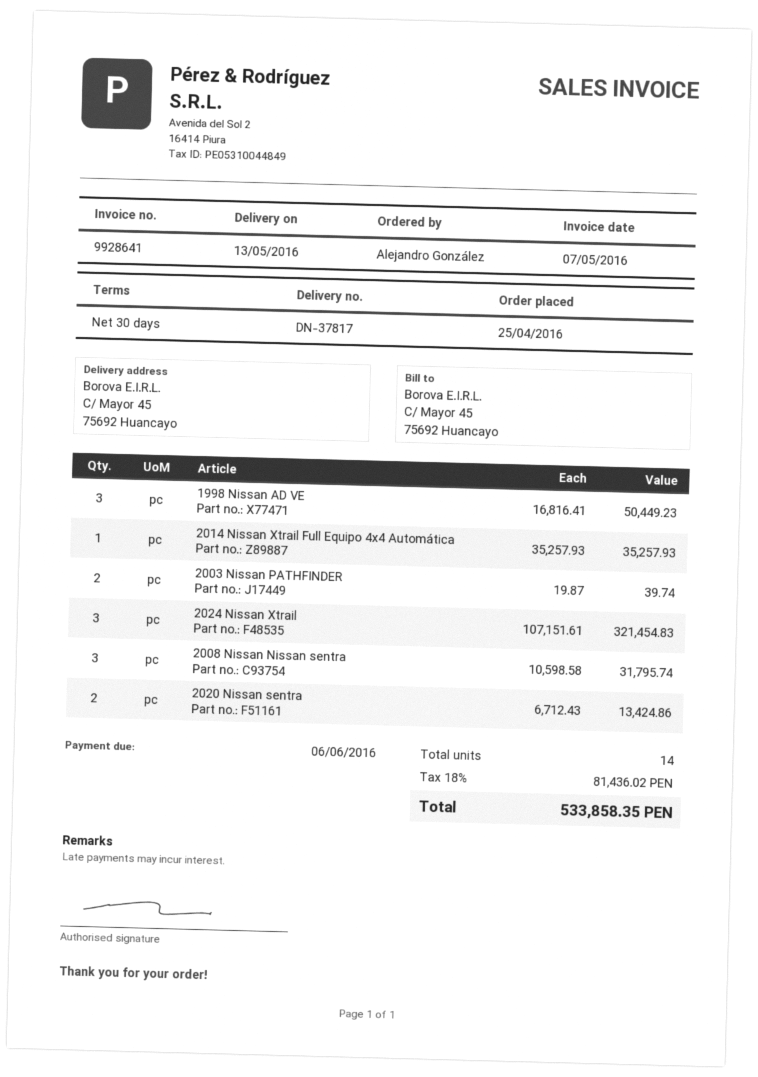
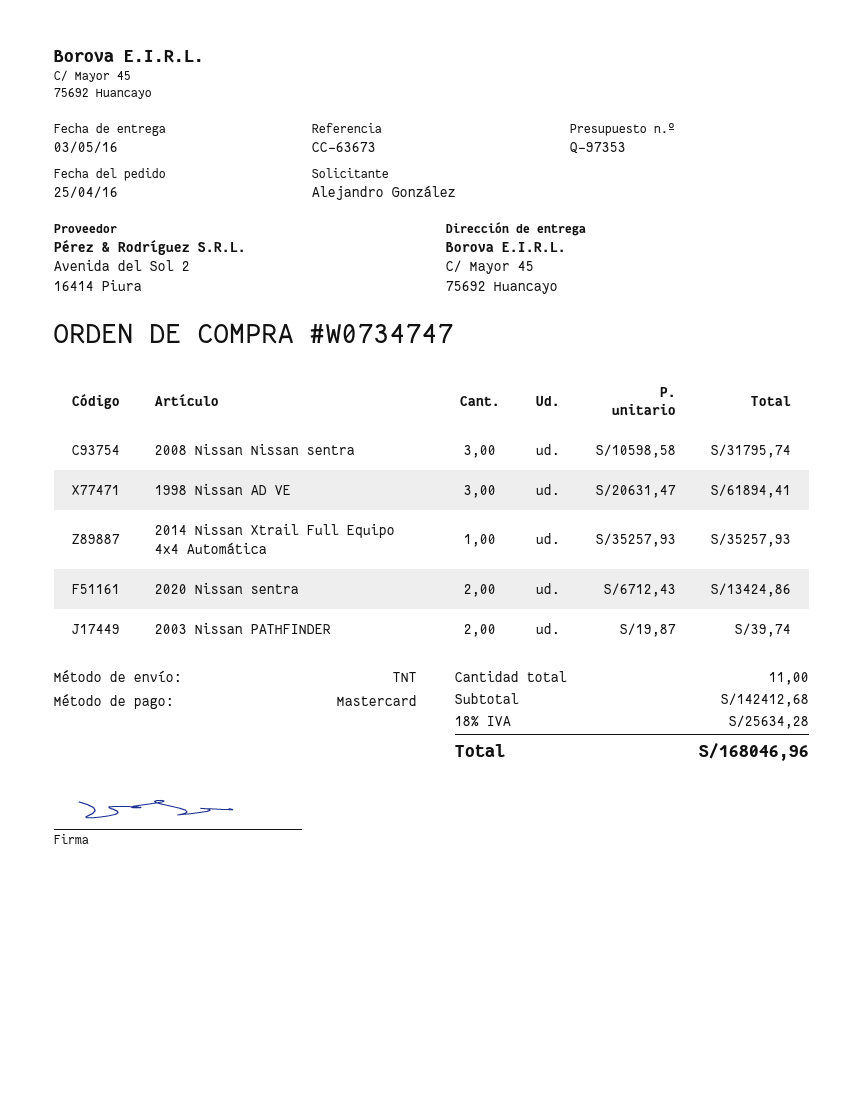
delivery date: 2016-05-13 -> 2016-05-03
1998 Nissan AD VE: 3 x 16816.41 = 50449.23 -> 3 x 20631.47 = 61894.41
2024 Nissan Xtrail: 3 x 107151.61 = 321454.83 -> none
total quantity: 14 -> 11
tax: 18% = 81436.02 -> 18% = 25634.28
total: 533858.35 -> 168046.96

